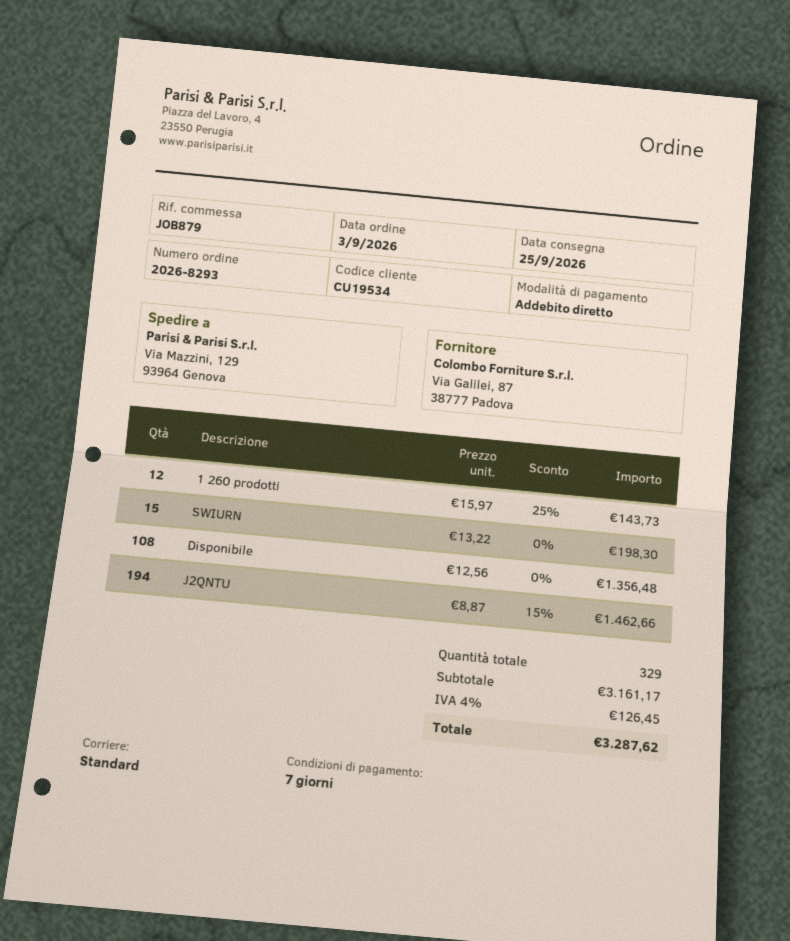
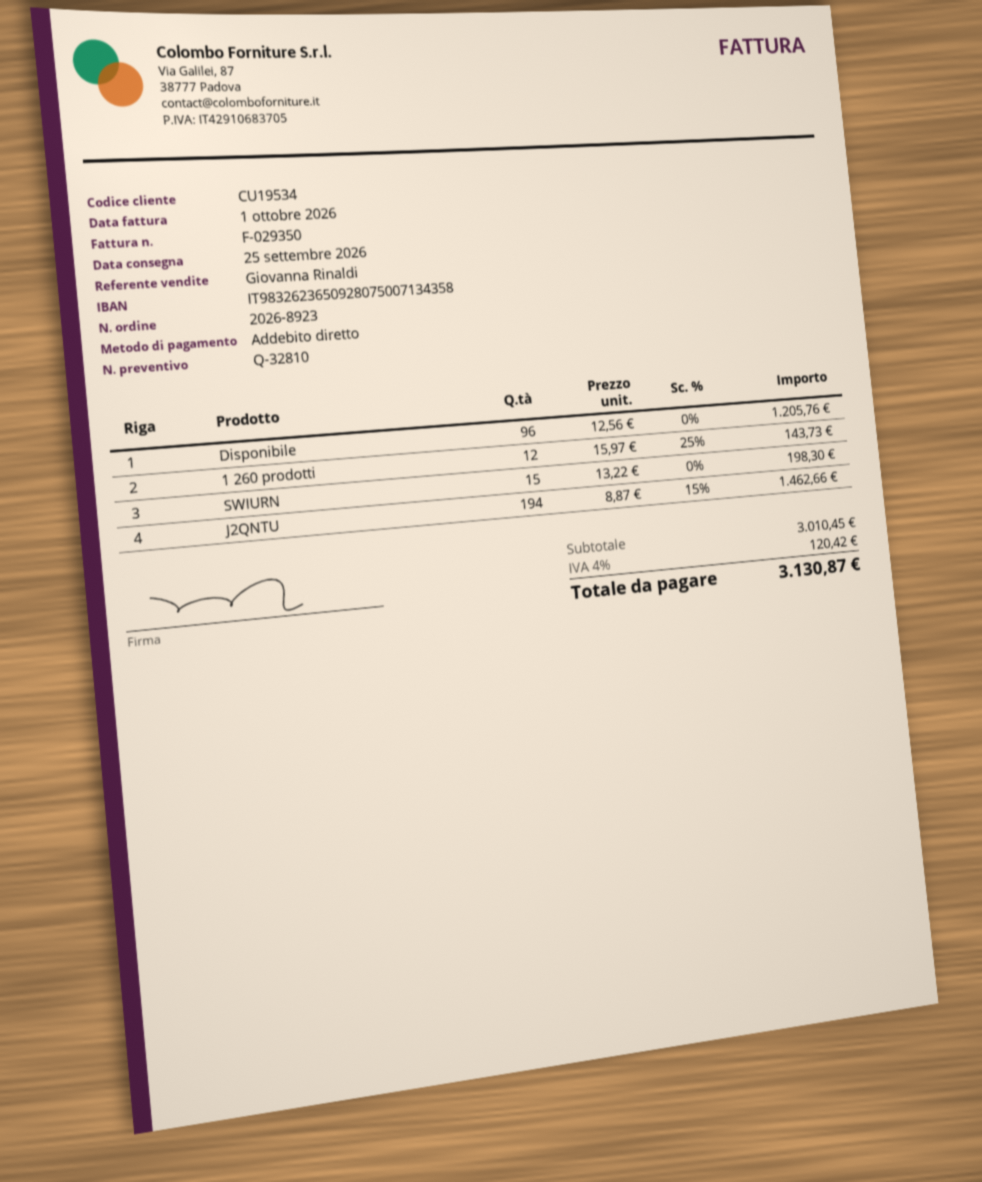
order number: 2026-8293 -> 2026-8923
Disponibile: 108 x 12.56 = 1356.48 -> 96 x 12.56 = 1205.76
subtotal: 3161.17 -> 3010.45
tax: 4% = 126.45 -> 4% = 120.42
total: 3287.62 -> 3130.87

